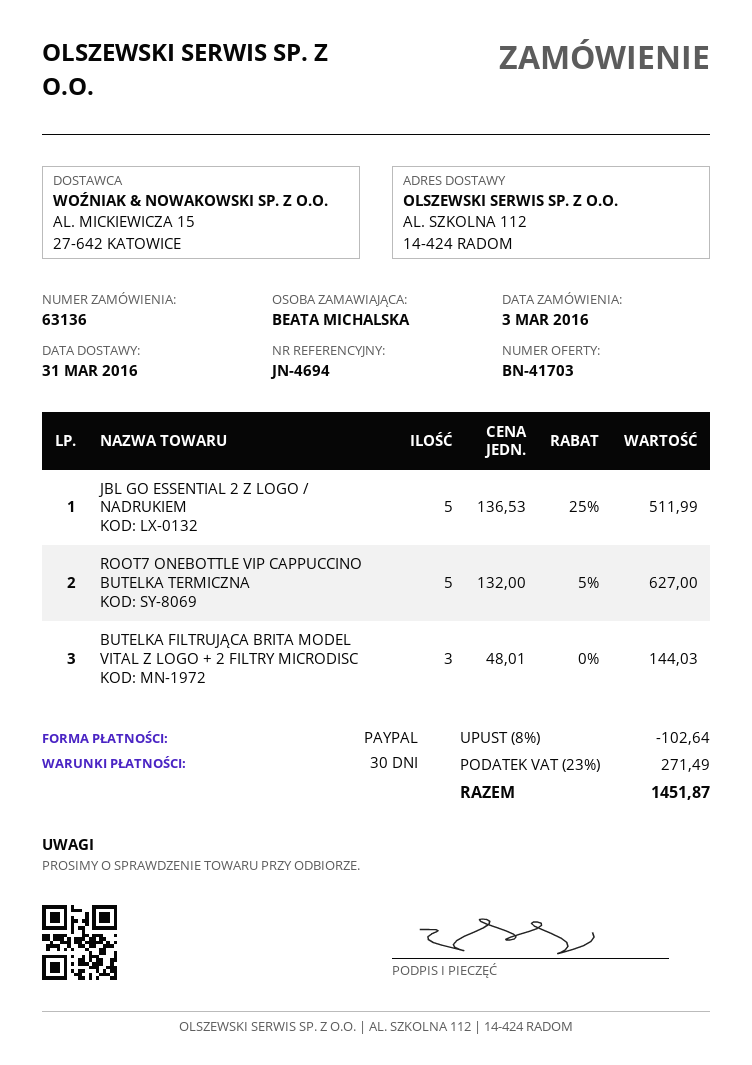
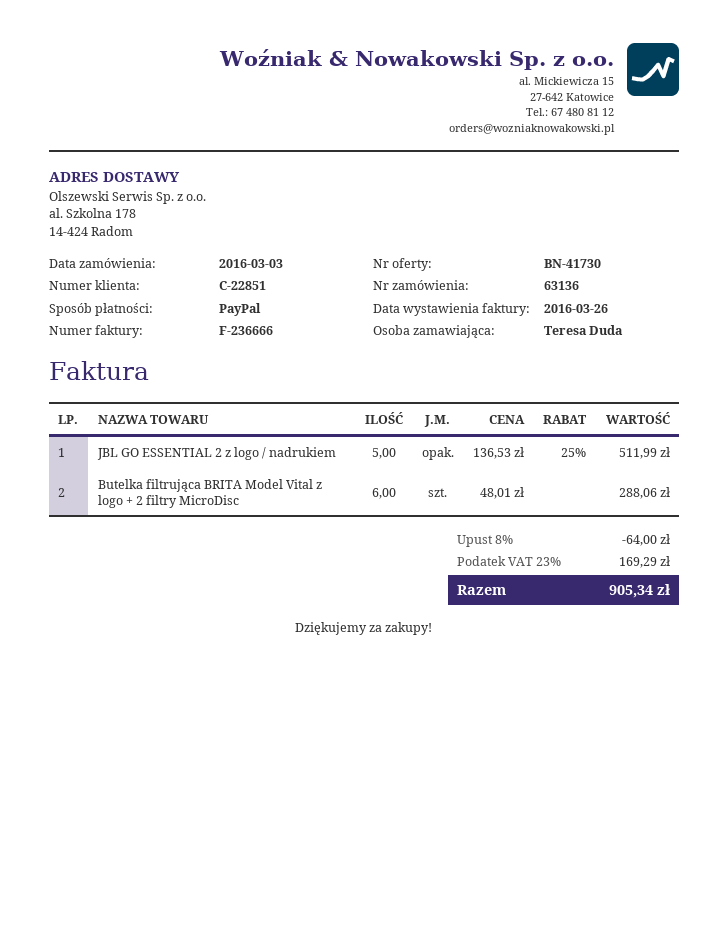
quote number: BN-41703 -> BN-41730
ordered by: BEATA MICHALSKA -> Teresa Duda
ship to: AL. SZKOLNA 112, 14-424 RADOM -> al. Szkolna 178, 14-424 Radom
ROOT7 ONEBOTTLE VIP CAPPUCCINO BUTELKA TERMICZNA: 5 x 132.00 - 5% = 627.00 -> none
BUTELKA FILTRUJĄCA BRITA MODEL VITAL Z LOGO + 2 FILTRY MICRODISC: 3 x 48.01 = 144.03 -> 6 x 48.01 = 288.06
discount: 8% = 102.64 -> 8% = 64.00
tax: 23% = 271.49 -> 23% = 169.29
total: 1451.87 -> 905.34

